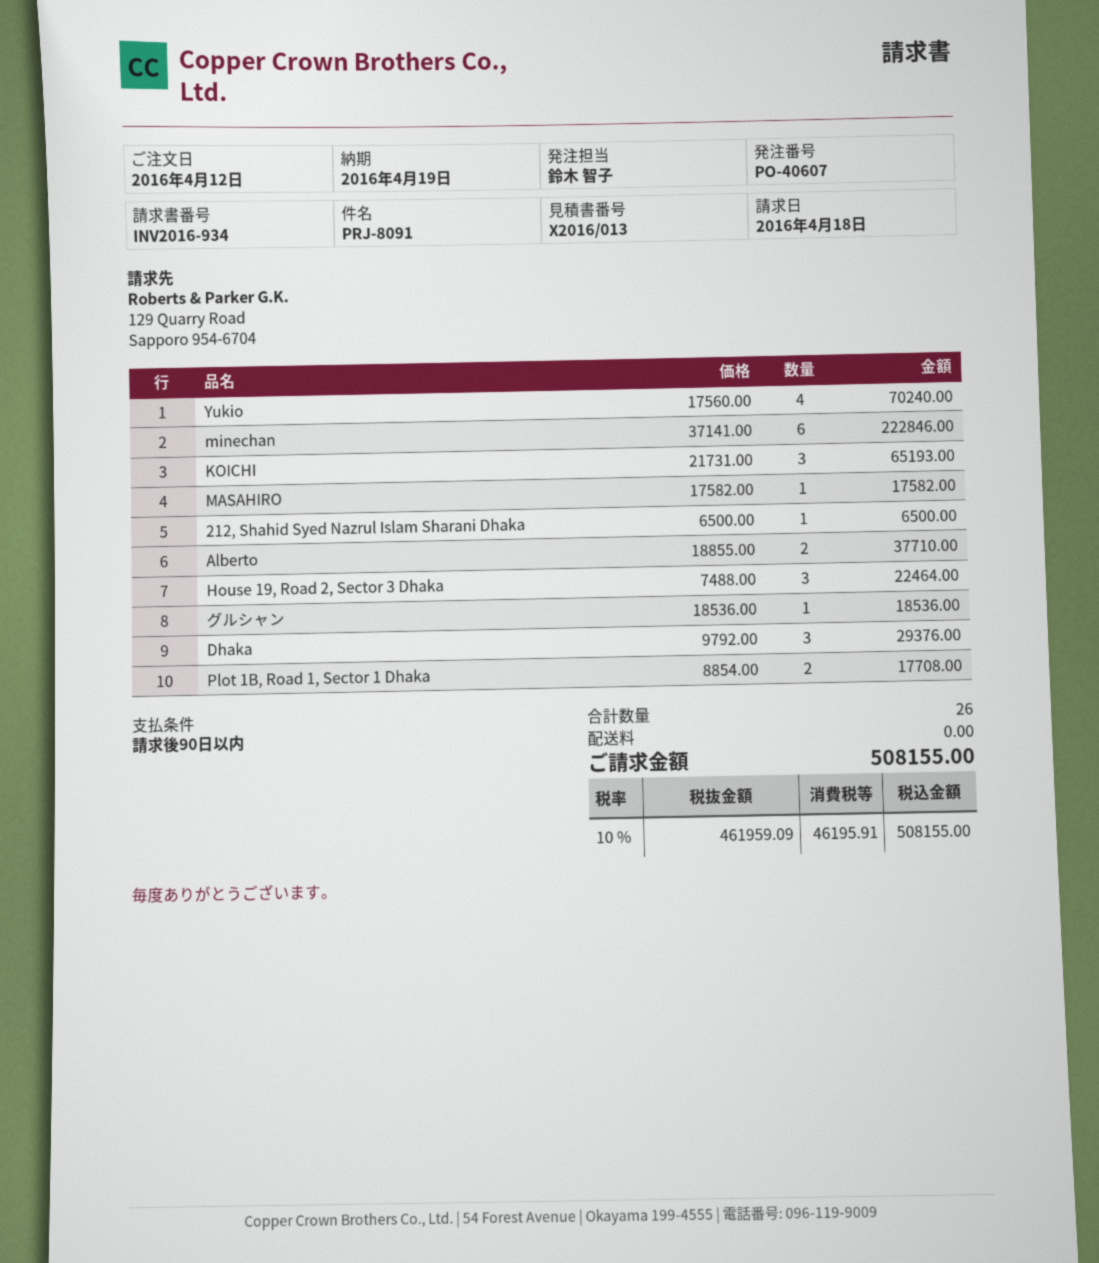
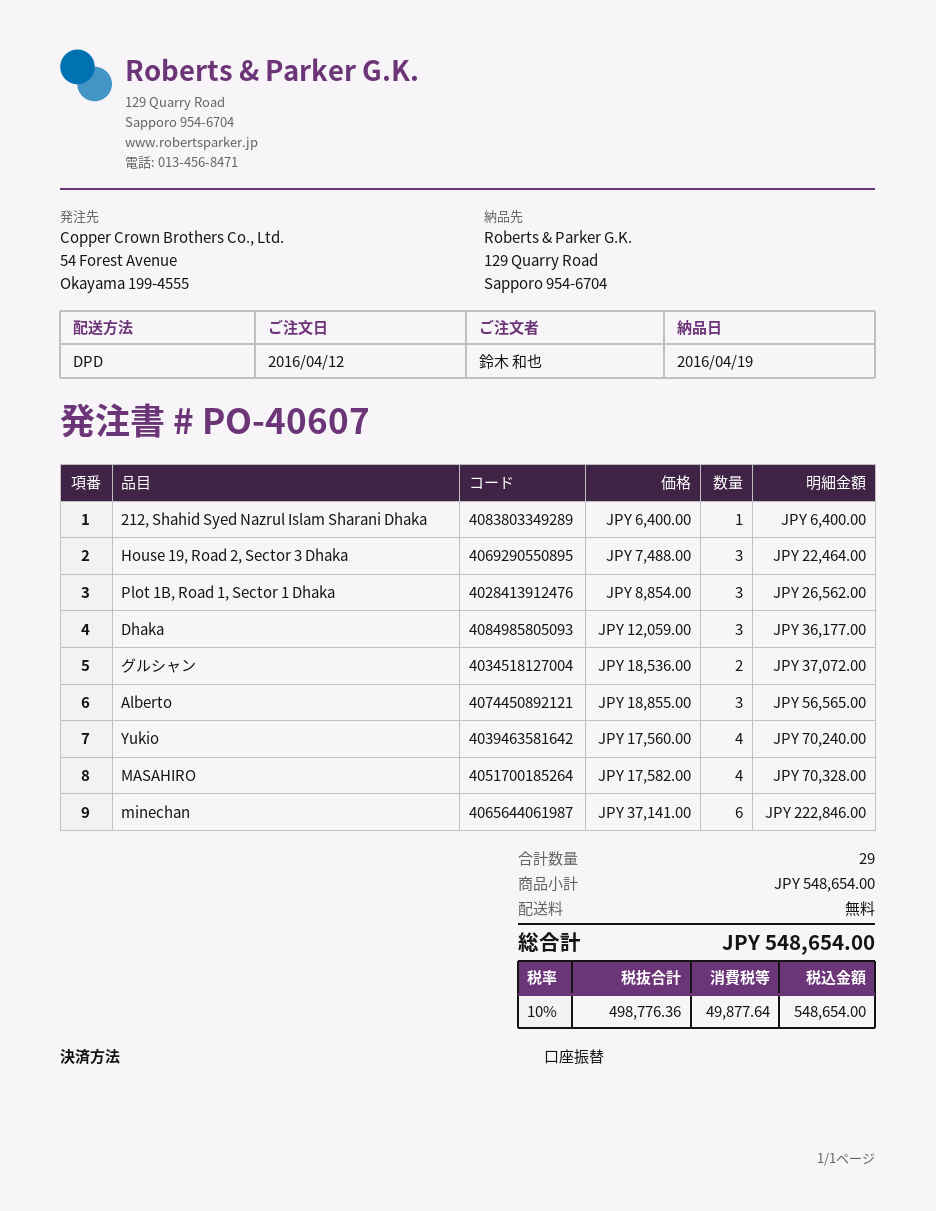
ordered by: 鈴木 智子 -> 鈴木 和也
KOICHI: 3 x 21731.00 = 65193.00 -> none
MASAHIRO: 1 x 17582.00 = 17582.00 -> 4 x 17582.00 = 70328.00
212, Shahid Syed Nazrul Islam Sharani Dhaka: 1 x 6500.00 = 6500.00 -> 1 x 6400.00 = 6400.00
Alberto: 2 x 18855.00 = 37710.00 -> 3 x 18855.00 = 56565.00
グルシャン: 1 x 18536.00 = 18536.00 -> 2 x 18536.00 = 37072.00
Dhaka: 3 x 9792.00 = 29376.00 -> 3 x 12059.00 = 36177.00
Plot 1B, Road 1, Sector 1 Dhaka: 2 x 8854.00 = 17708.00 -> 3 x 8854.00 = 26562.00
total quantity: 26 -> 29
net: 461959.09 -> 498776.36
tax: 10% = 46195.91 -> 10% = 49877.64
total: 508155.00 -> 548654.00

